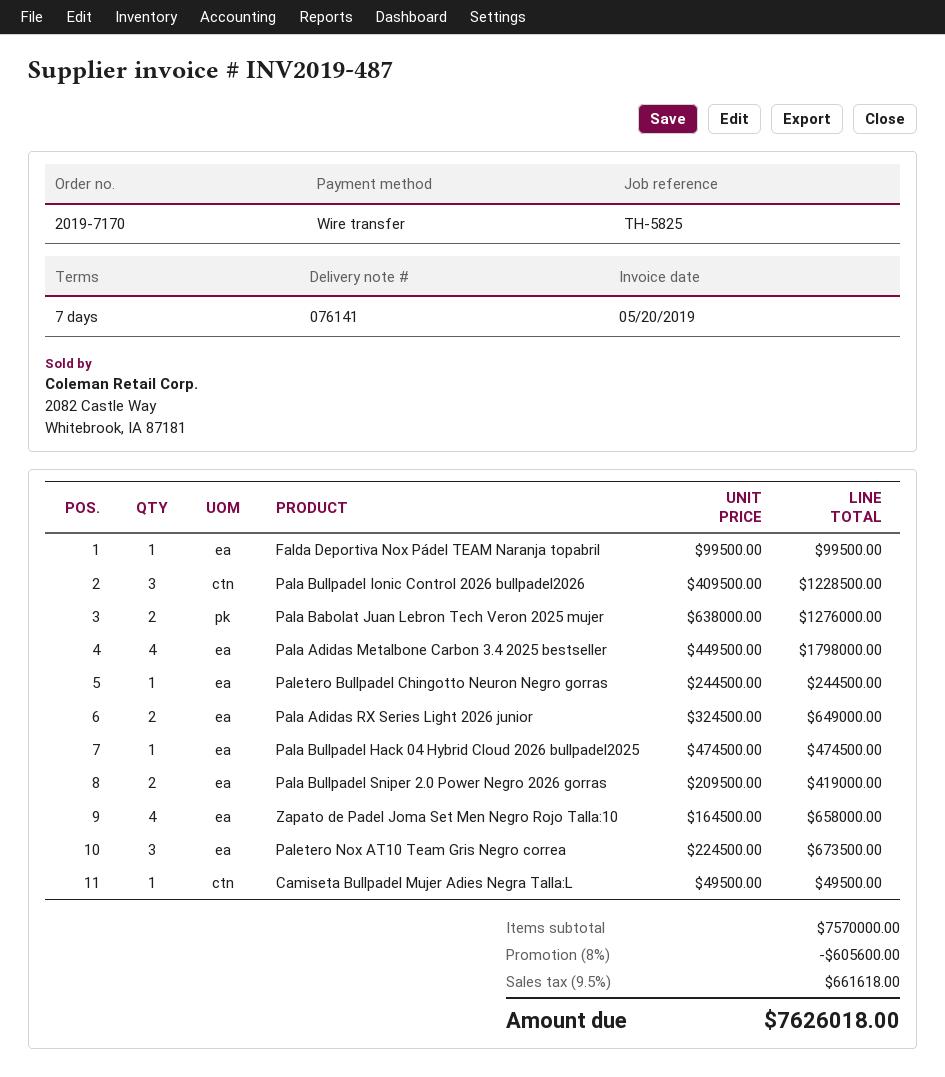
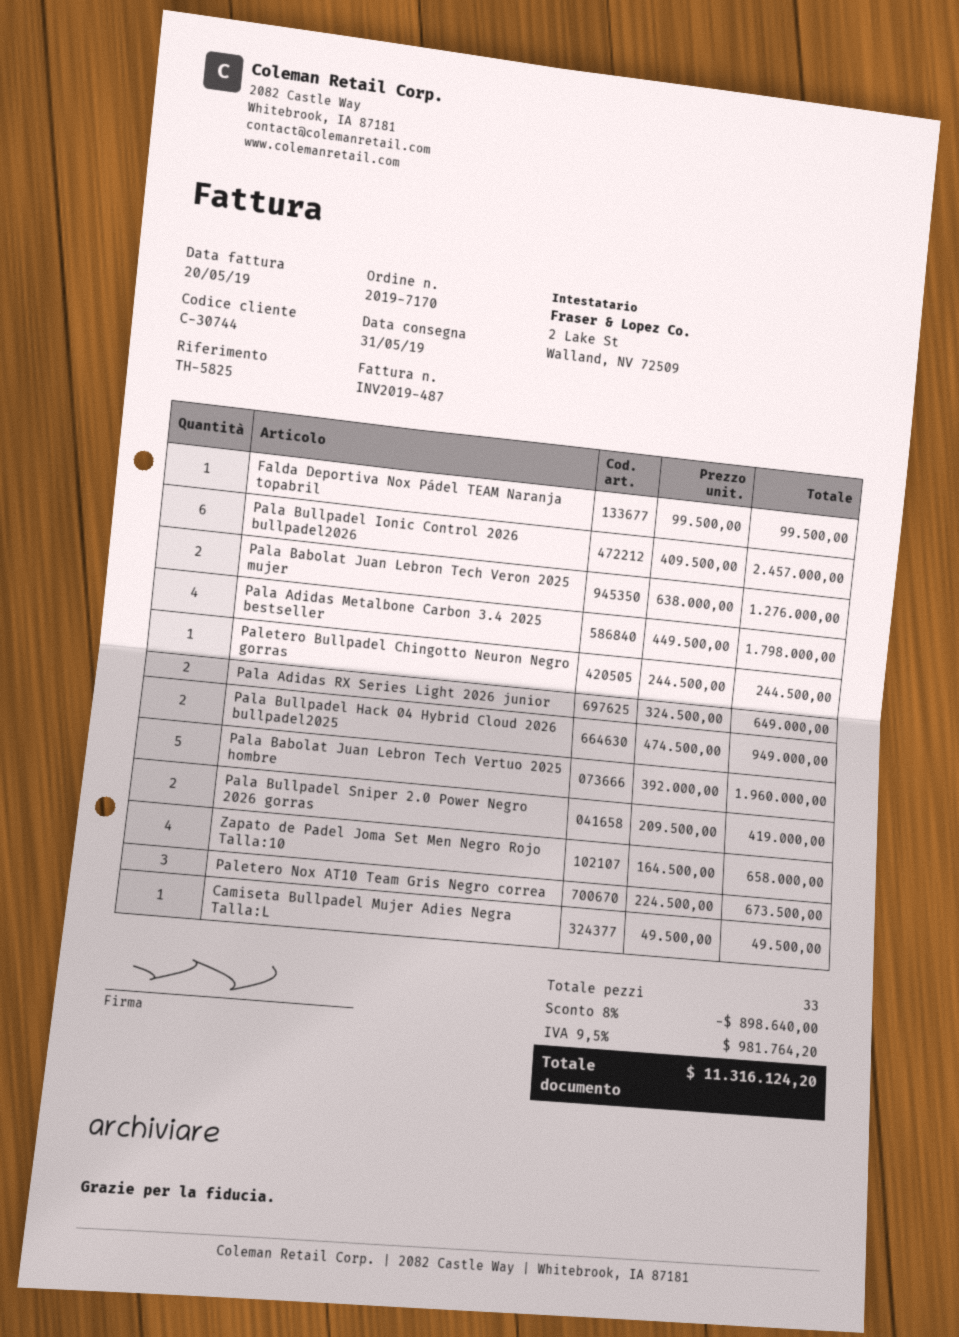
Pala Bullpadel Ionic Control 2026 bullpadel2026: 3 x 409500.00 = 1228500.00 -> 6 x 409500.00 = 2457000.00
Pala Bullpadel Hack 04 Hybrid Cloud 2026 bullpadel2025: 1 x 474500.00 = 474500.00 -> 2 x 474500.00 = 949000.00
Pala Babolat Juan Lebron Tech Vertuo 2025 hombre: none -> 5 x 392000.00 = 1960000.00
discount: 8% = 605600.00 -> 8% = 898640.00
tax: 9.5% = 661618.00 -> 9.5% = 981764.20
total: 7626018.00 -> 11316124.20

